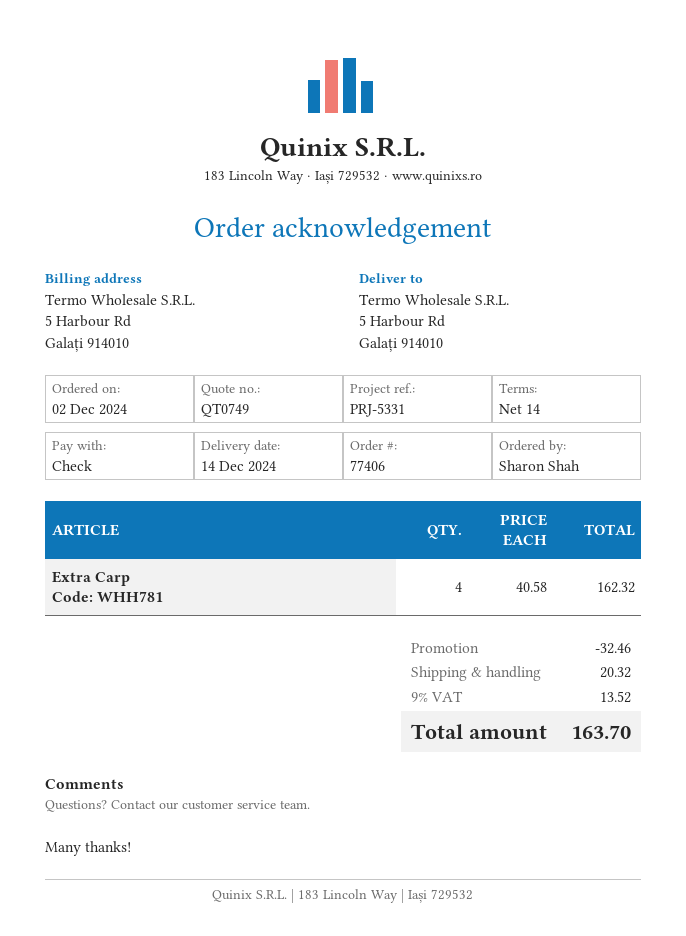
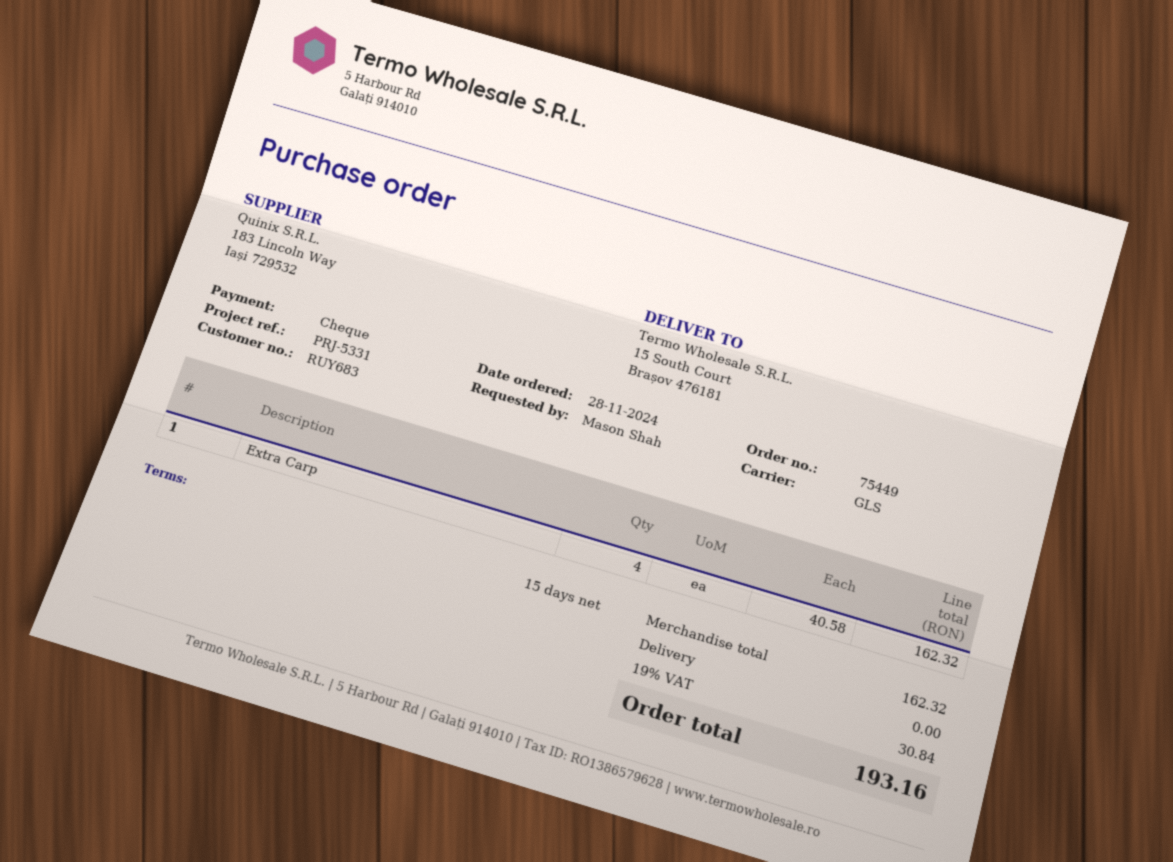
order number: 77406 -> 75449
order date: 2024-12-02 -> 2024-11-28
payment terms: 14 days -> 15 days
ordered by: Sharon Shah -> Mason Shah
ship to: 5 Harbour Rd, Galați 914010 -> 15 South Court, Brașov 476181
discount: 32.46 -> none
shipping: 20.32 -> 0.00
tax: 9% = 13.52 -> 19% = 30.84
total: 163.70 -> 193.16

